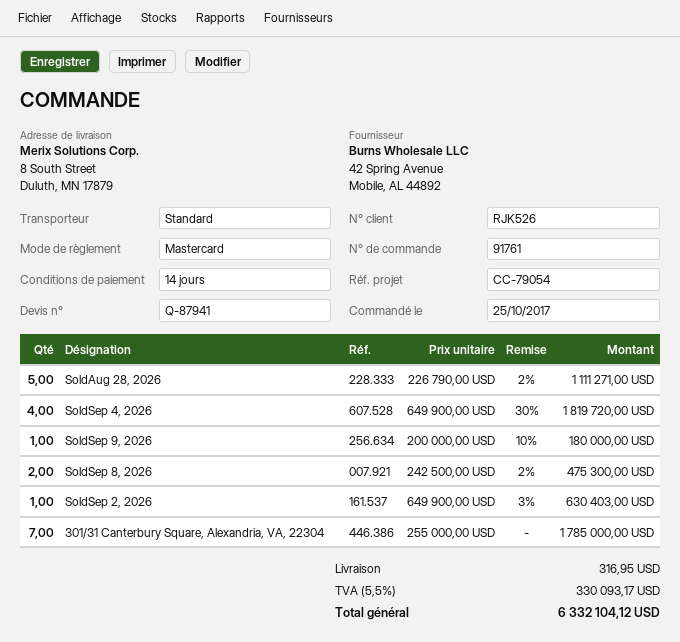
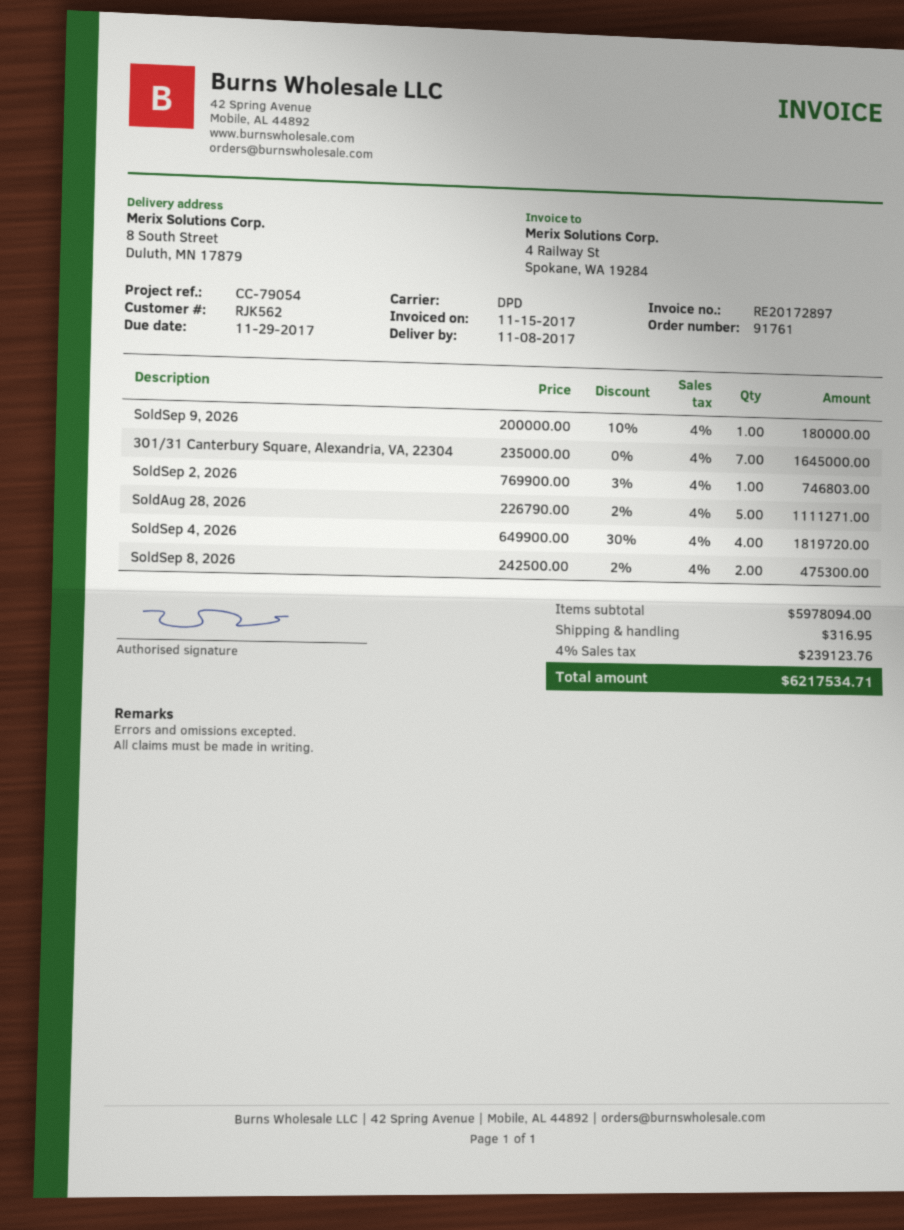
customer number: RJK526 -> RJK562
shipping method: standard -> DPD
SoldSep 2, 2026: 1 x 649900.00 - 3% = 630403.00 -> 1 x 769900.00 - 3% = 746803.00
301/31 Canterbury Square, Alexandria, VA, 22304: 7 x 255000.00 = 1785000.00 -> 7 x 235000.00 = 1645000.00
tax: 5.5% = 330093.17 -> 4% = 239123.76
total: 6332104.12 -> 6217534.71

